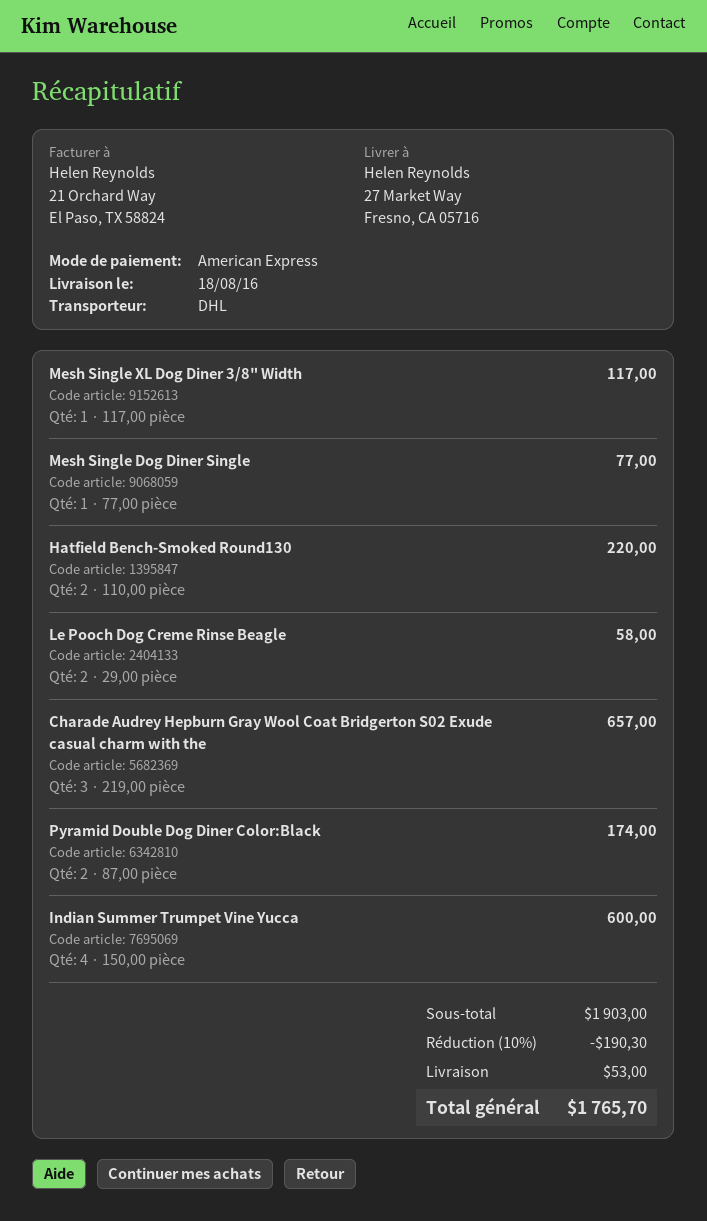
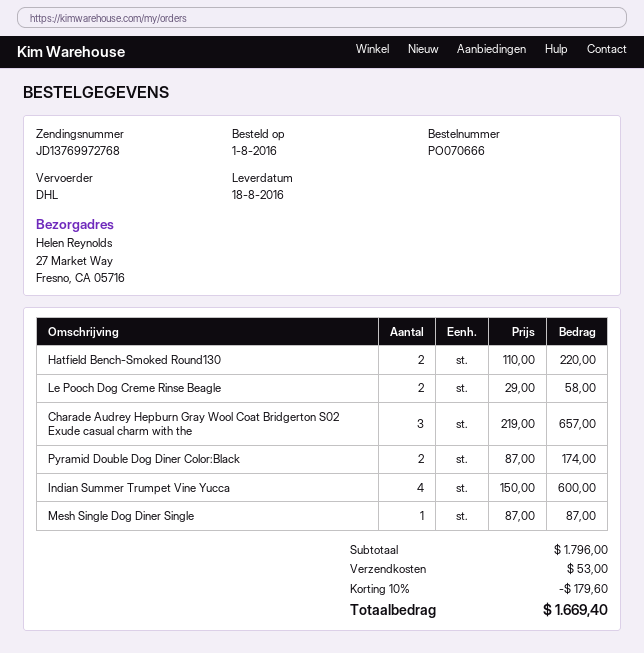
Mesh Single XL Dog Diner 3/8" Width: 1 x 117.00 = 117.00 -> none
Mesh Single Dog Diner Single: 1 x 77.00 = 77.00 -> 1 x 87.00 = 87.00
subtotal: 1903.00 -> 1796.00
discount: 10% = 190.30 -> 10% = 179.60
total: 1765.70 -> 1669.40

